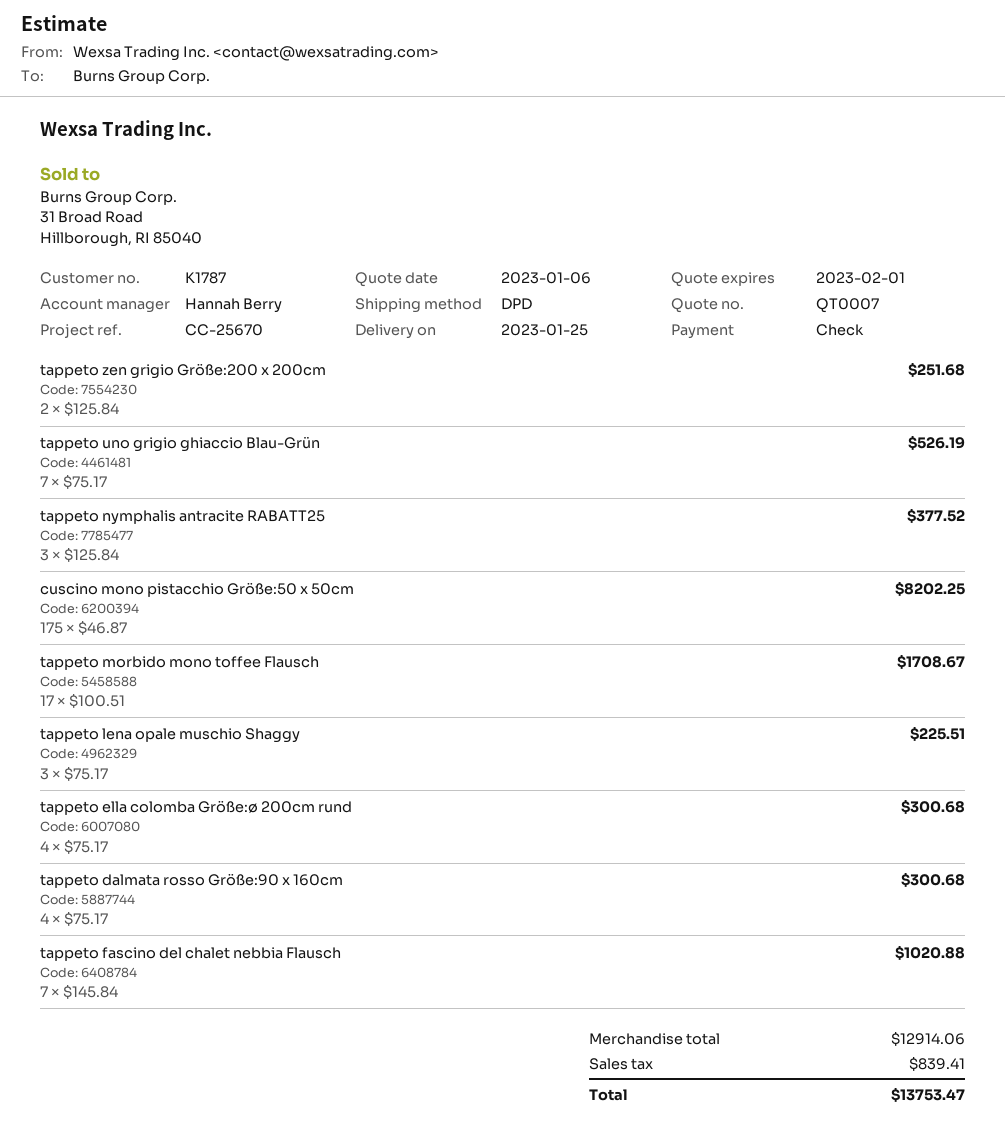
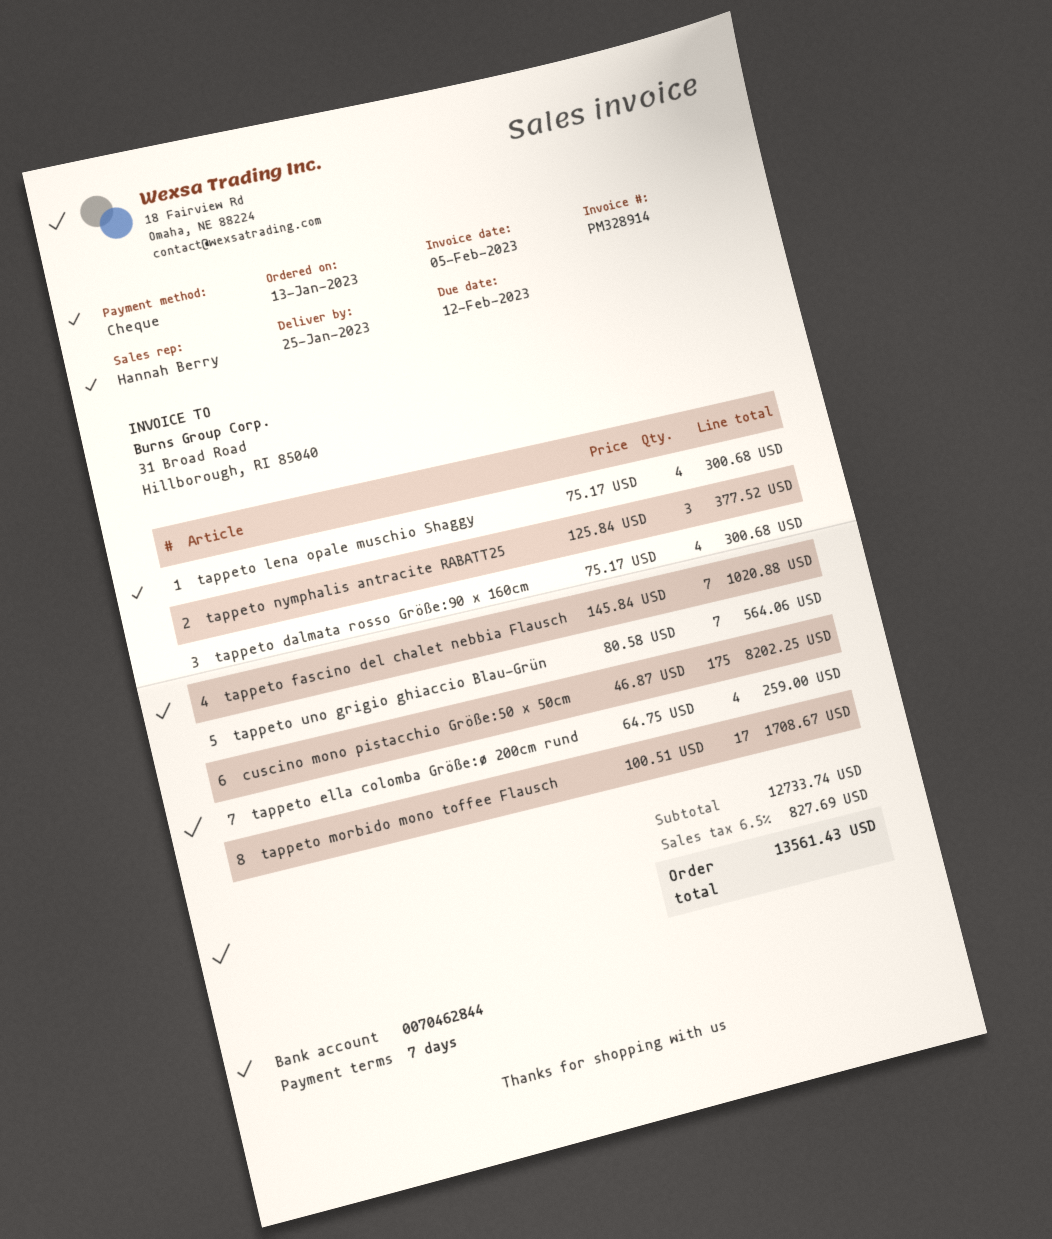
tappeto zen grigio Größe:200 x 200cm: 2 x 125.84 = 251.68 -> none
tappeto uno grigio ghiaccio Blau-Grün: 7 x 75.17 = 526.19 -> 7 x 80.58 = 564.06
tappeto lena opale muschio Shaggy: 3 x 75.17 = 225.51 -> 4 x 75.17 = 300.68
tappeto ella colomba Größe:ø 200cm rund: 4 x 75.17 = 300.68 -> 4 x 64.75 = 259.00
subtotal: 12914.06 -> 12733.74
tax: 839.41 -> 827.69
total: 13753.47 -> 13561.43

